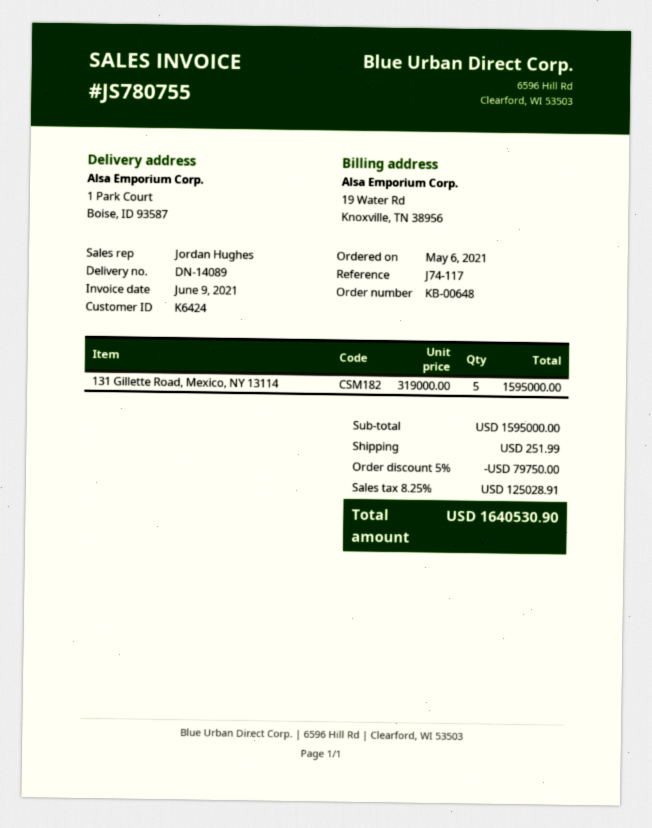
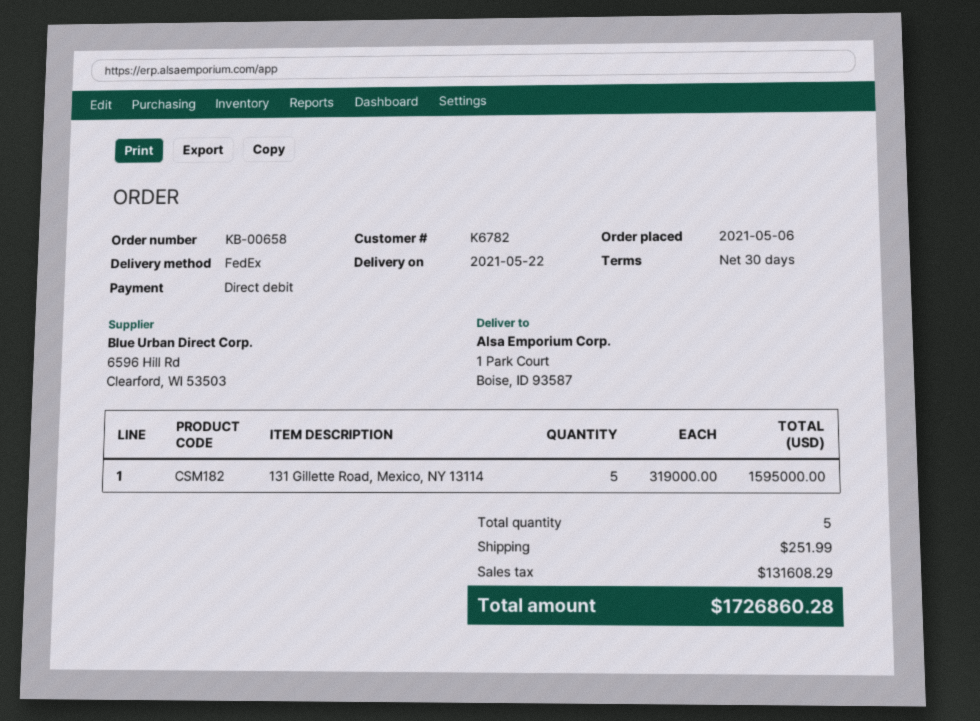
order number: KB-00648 -> KB-00658
customer number: K6424 -> K6782
discount: 5% = 79750.00 -> none
tax: 125028.91 -> 131608.29
total: 1640530.90 -> 1726860.28

